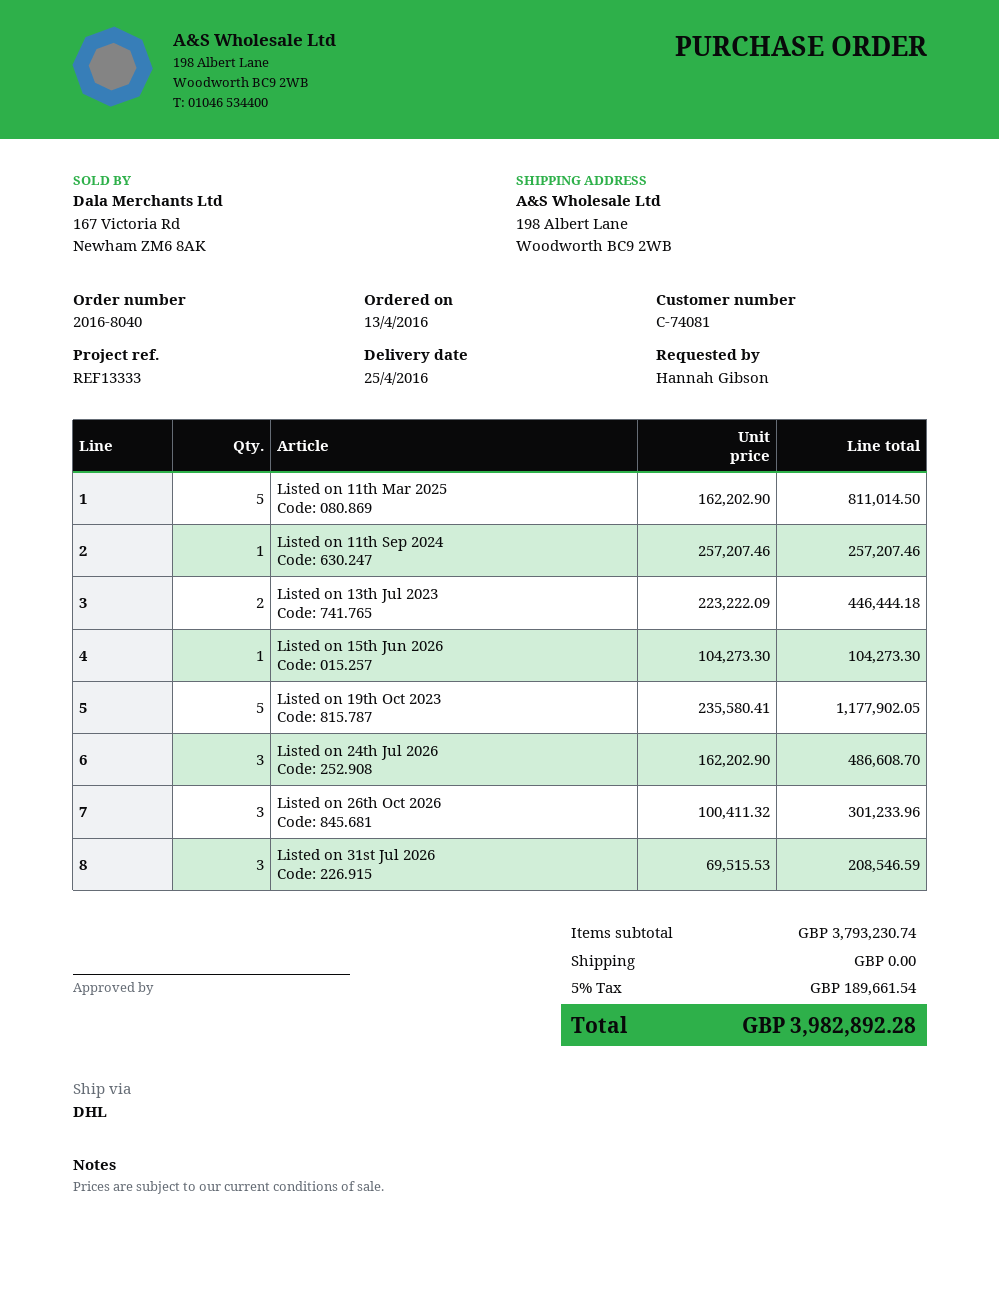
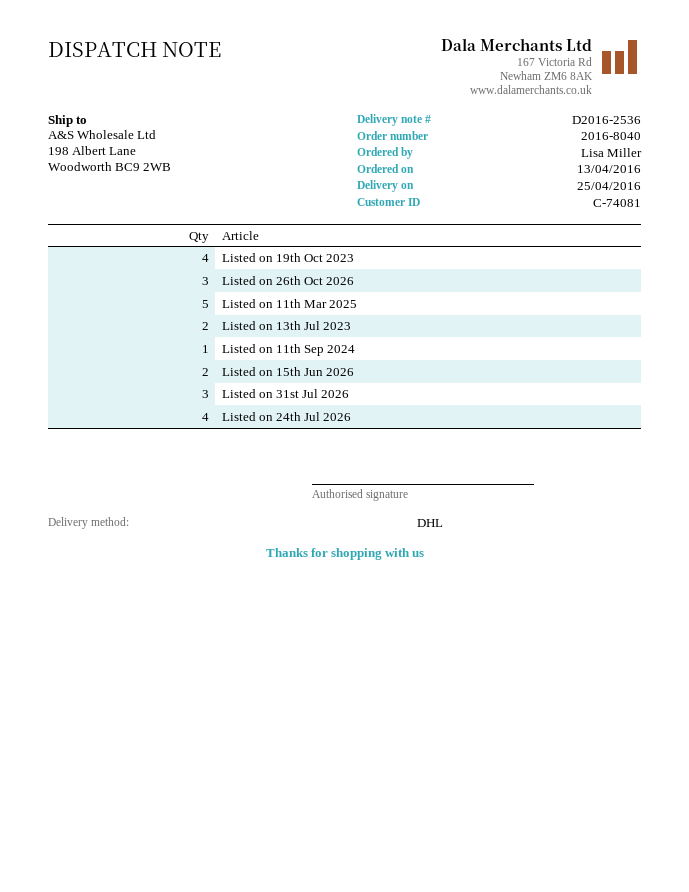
ordered by: Hannah Gibson -> Lisa Miller
Listed on 15th Jun 2026: 1 -> 2
Listed on 19th Oct 2023: 5 -> 4
Listed on 24th Jul 2026: 3 -> 4

